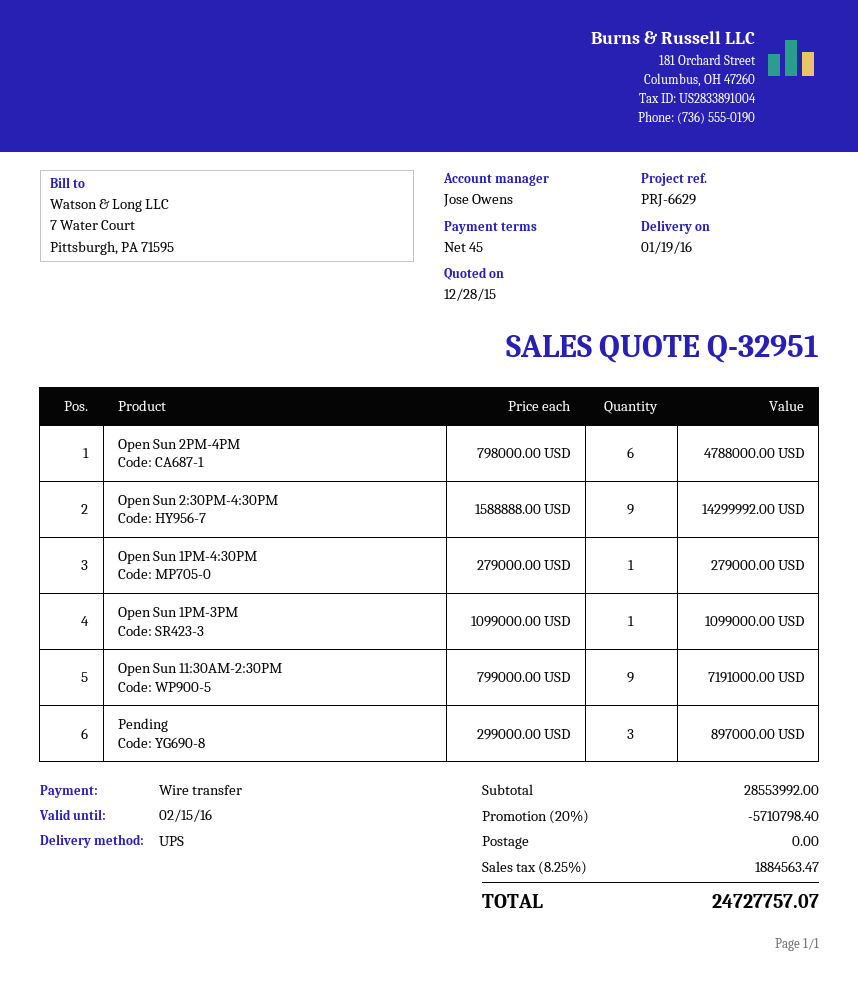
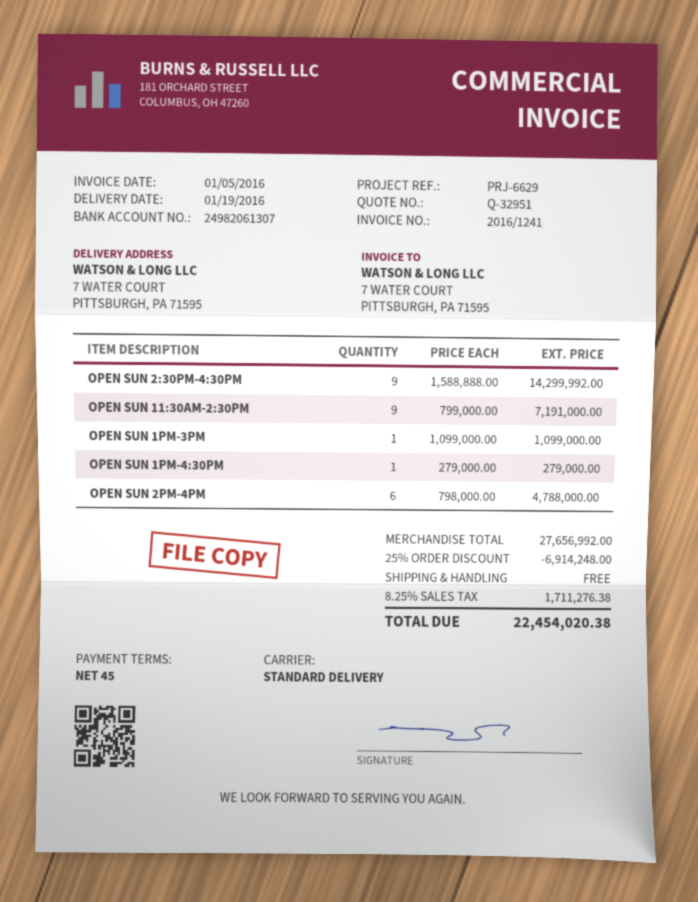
shipping method: UPS -> standard
Pending: 3 x 299000.00 = 897000.00 -> none
subtotal: 28553992.00 -> 27656992.00
discount: 20% = 5710798.40 -> 25% = 6914248.00
tax: 8.25% = 1884563.47 -> 8.25% = 1711276.38
total: 24727757.07 -> 22454020.38

